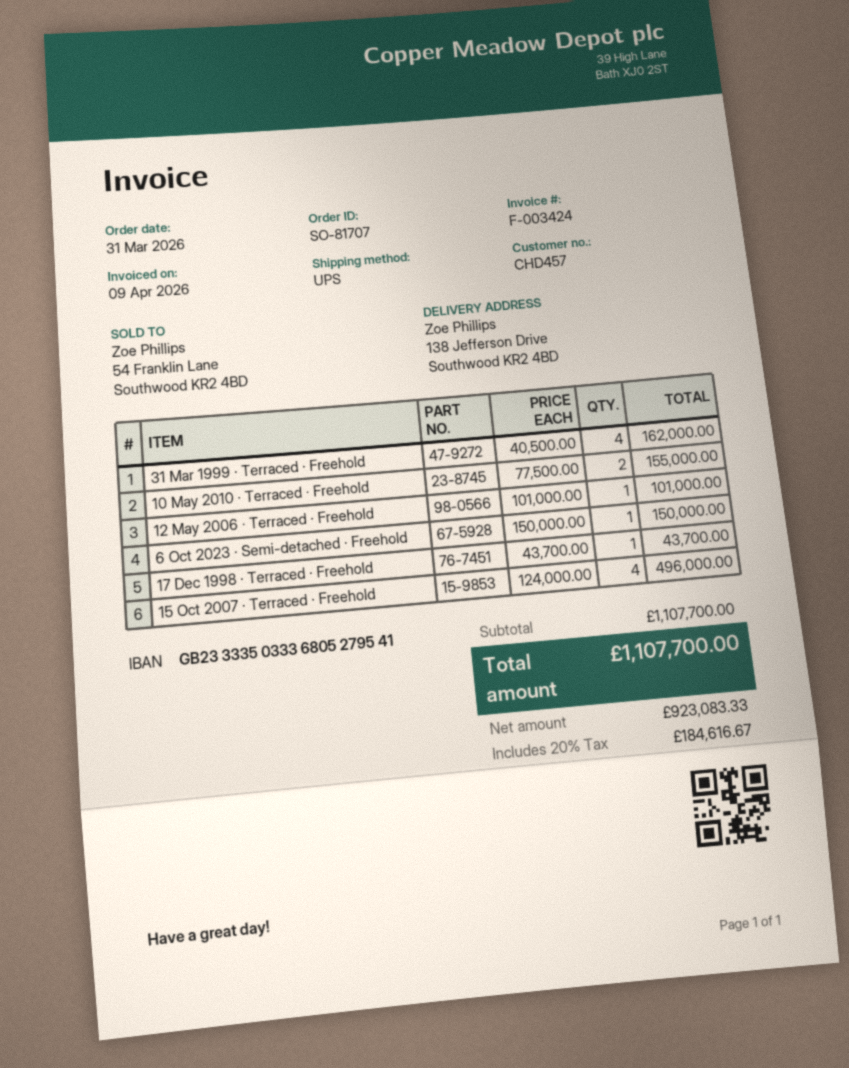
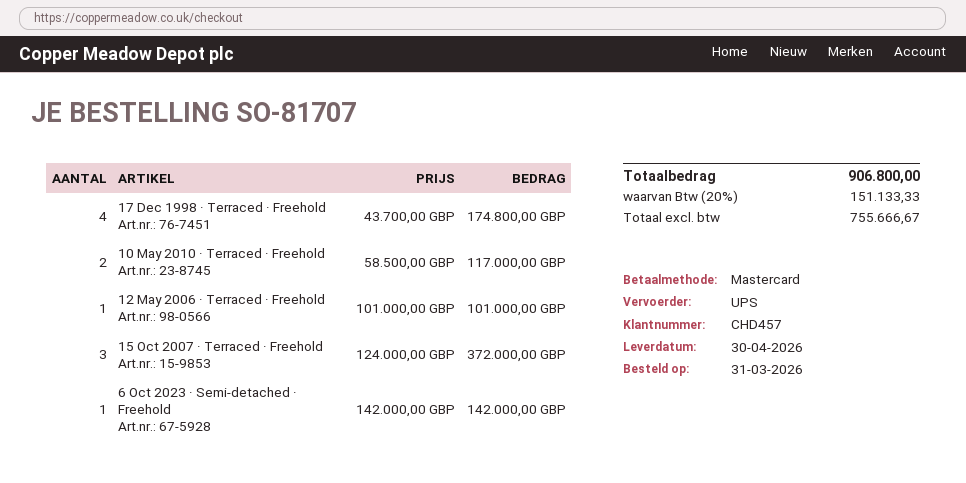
31 Mar 1999 · Terraced · Freehold: 4 x 40500.00 = 162000.00 -> none
10 May 2010 · Terraced · Freehold: 2 x 77500.00 = 155000.00 -> 2 x 58500.00 = 117000.00
6 Oct 2023 · Semi-detached · Freehold: 1 x 150000.00 = 150000.00 -> 1 x 142000.00 = 142000.00
17 Dec 1998 · Terraced · Freehold: 1 x 43700.00 = 43700.00 -> 4 x 43700.00 = 174800.00
15 Oct 2007 · Terraced · Freehold: 4 x 124000.00 = 496000.00 -> 3 x 124000.00 = 372000.00
net: 923083.33 -> 755666.67
tax: 20% = 184616.67 -> 20% = 151133.33
total: 1107700.00 -> 906800.00

